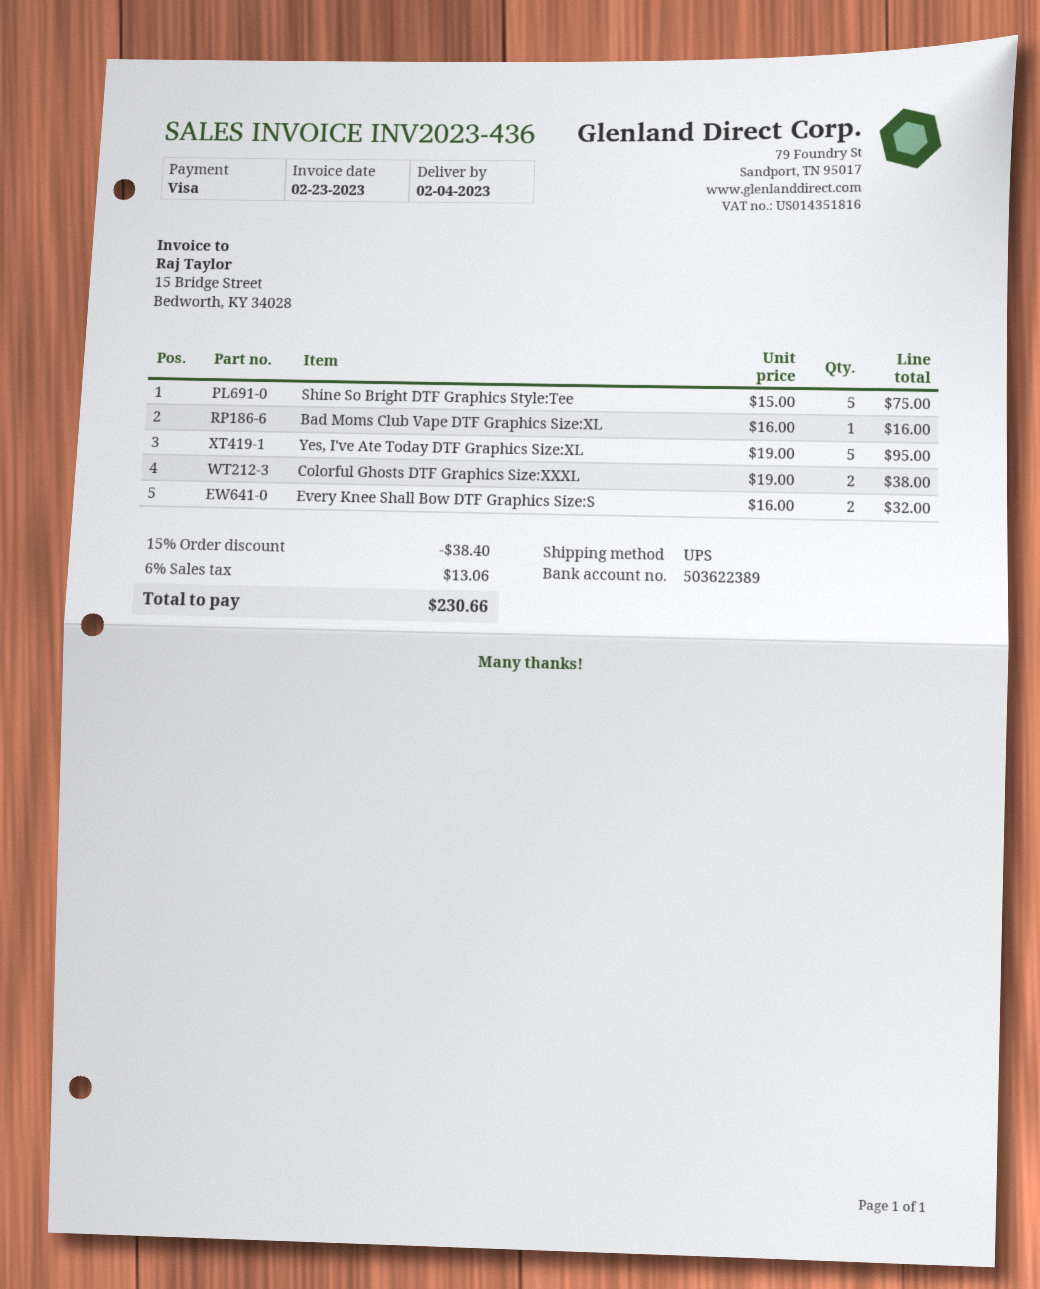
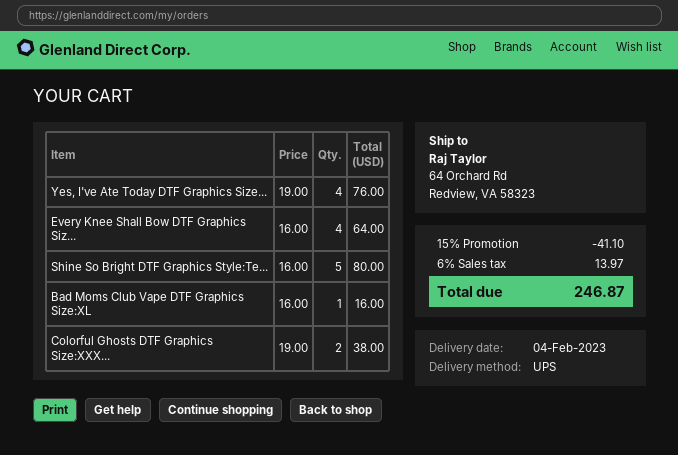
Shine So Bright DTF Graphics Style:Tee: 5 x 15.00 = 75.00 -> 5 x 16.00 = 80.00
Yes, I've Ate Today DTF Graphics Size:XL: 5 x 19.00 = 95.00 -> 4 x 19.00 = 76.00
Every Knee Shall Bow DTF Graphics Size:S: 2 x 16.00 = 32.00 -> 4 x 16.00 = 64.00
discount: 15% = 38.40 -> 15% = 41.10
tax: 6% = 13.06 -> 6% = 13.97
total: 230.66 -> 246.87

